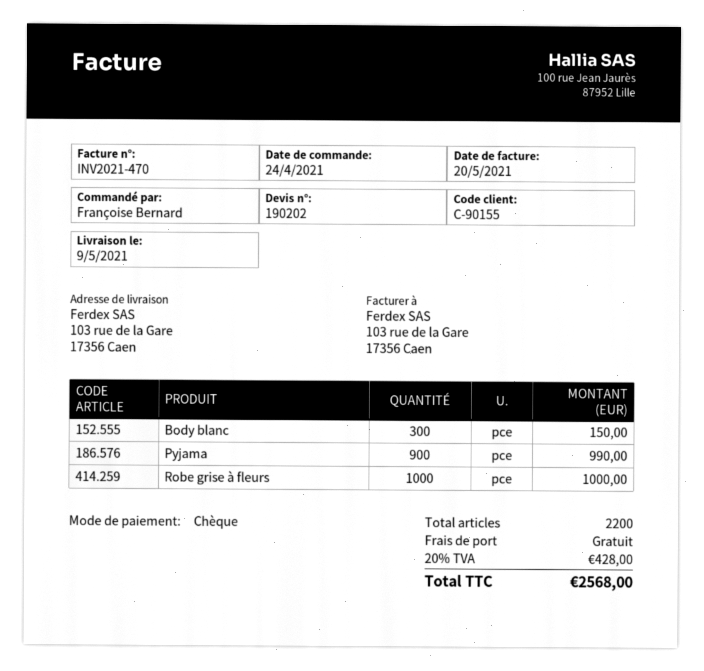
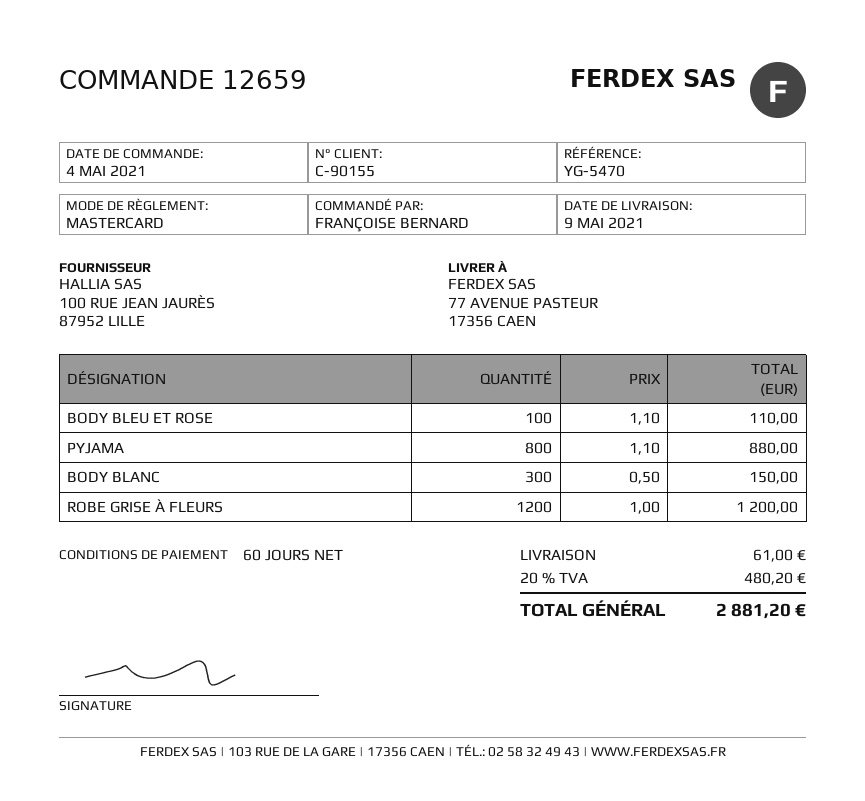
order date: 2021-04-24 -> 2021-05-04
payment method: cheque -> Mastercard
ship to: 103 rue de la Gare, 17356 Caen -> 77 AVENUE PASTEUR, 17356 CAEN
Pyjama: 900 for 990.00 -> 800 for 880.00
Robe grise à fleurs: 1000 for 1000.00 -> 1200 for 1200.00
BODY BLEU ET ROSE: none -> 100 for 110.00
shipping: 0.00 -> 61.00
tax: 20% = 428.00 -> 20% = 480.20
total: 2568.00 -> 2881.20

